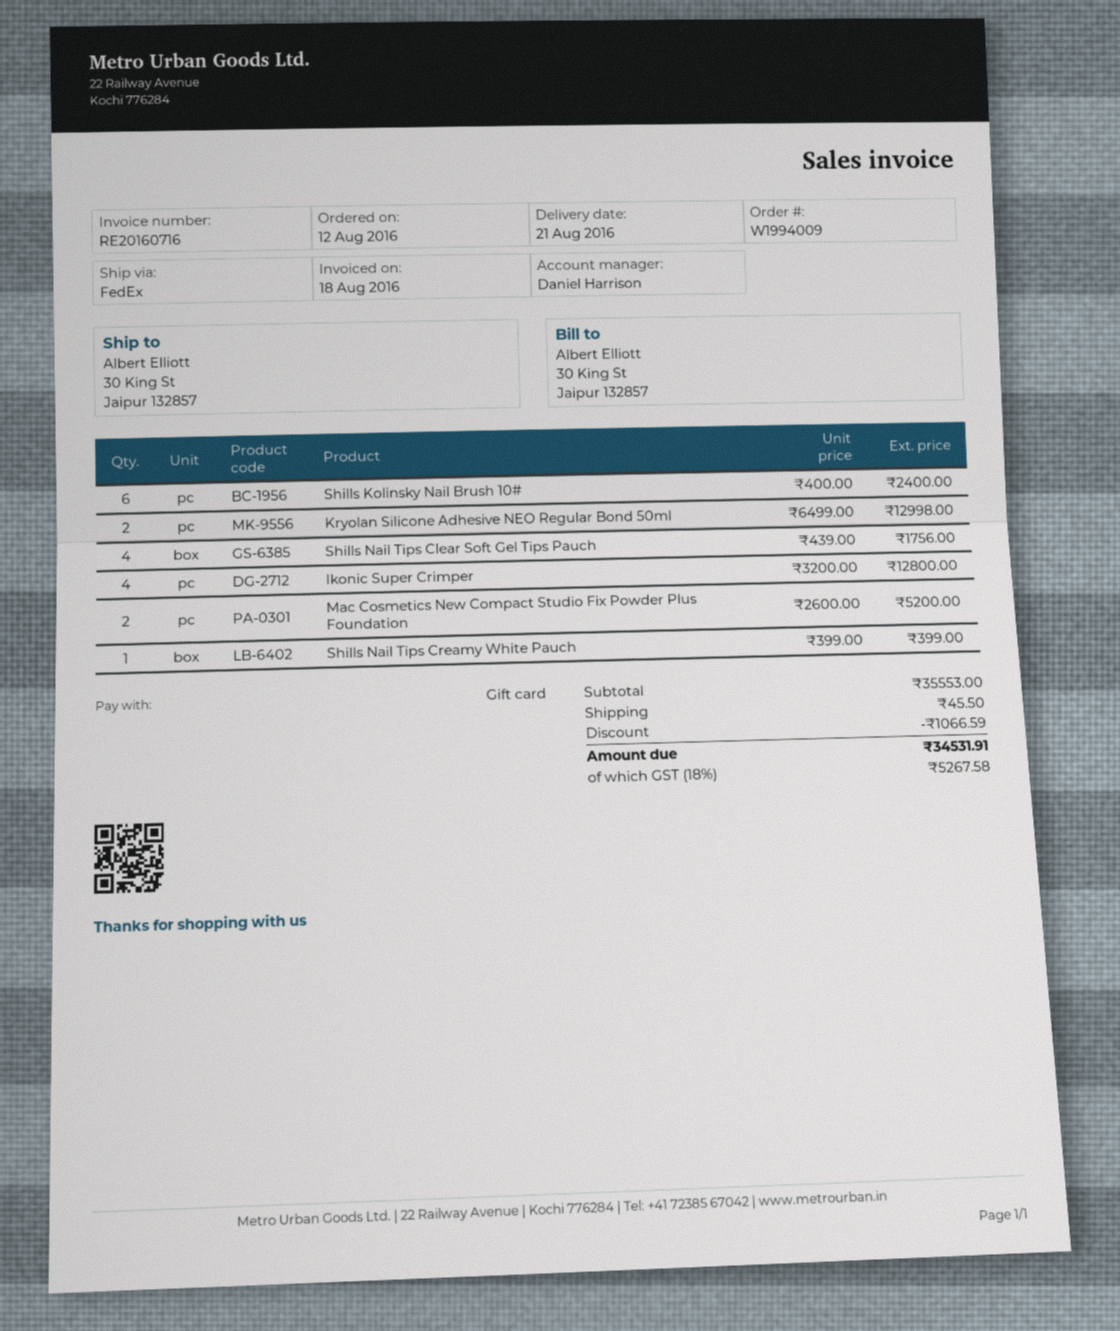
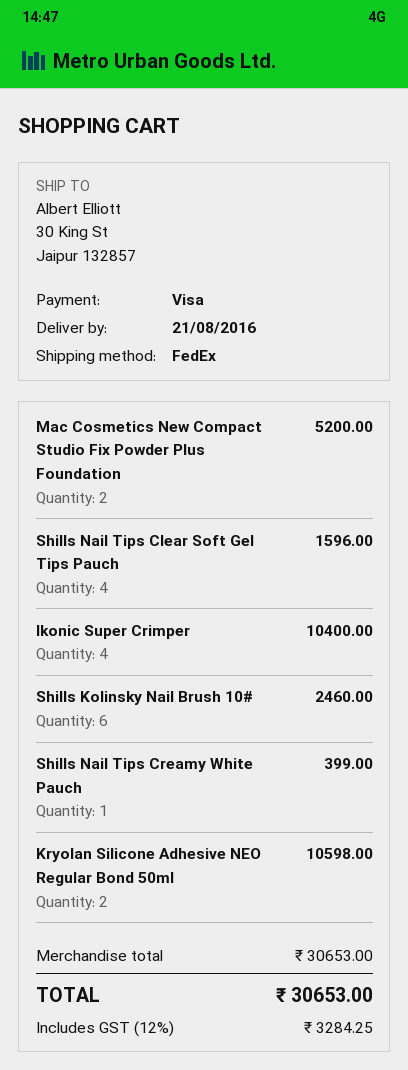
payment method: gift card -> Visa
Shills Kolinsky Nail Brush 10#: 6 for 2400.00 -> 6 for 2460.00
Kryolan Silicone Adhesive NEO Regular Bond 50ml: 2 for 12998.00 -> 2 for 10598.00
Shills Nail Tips Clear Soft Gel Tips Pauch: 4 for 1756.00 -> 4 for 1596.00
Ikonic Super Crimper: 4 for 12800.00 -> 4 for 10400.00
subtotal: 35553.00 -> 30653.00
discount: 1066.59 -> none
shipping: 45.50 -> none
tax: 18% = 5267.58 -> 12% = 3284.25
total: 34531.91 -> 30653.00

